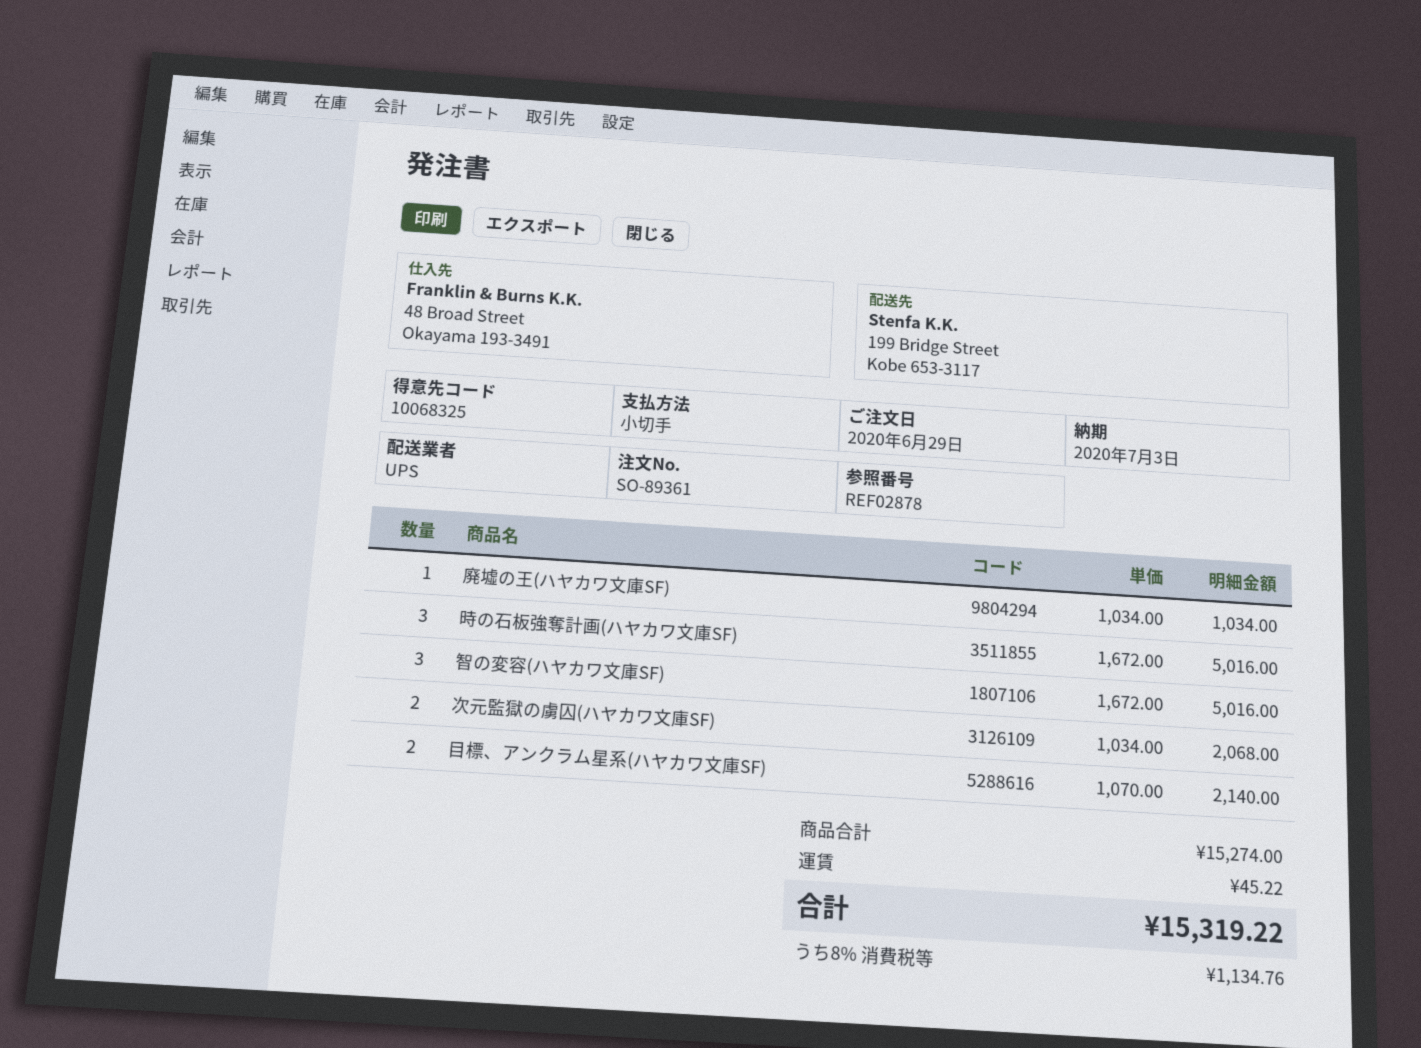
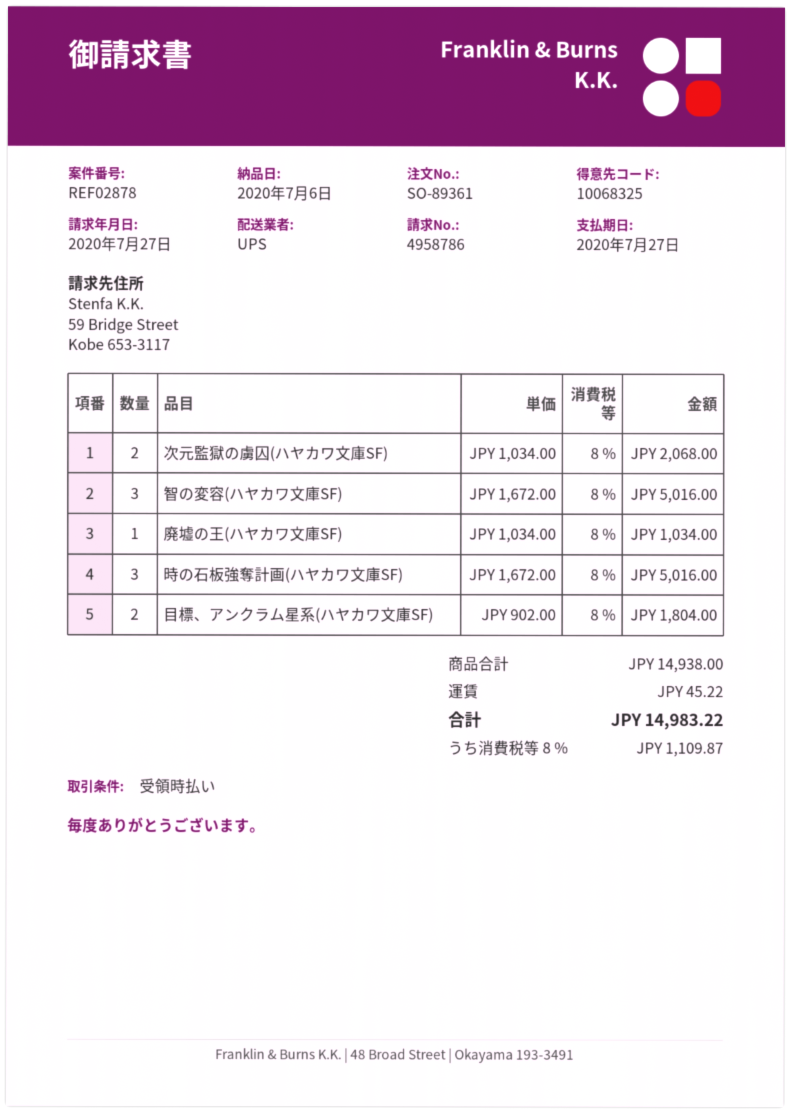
delivery date: 2020-07-03 -> 2020-07-06
目標、アンクラム星系(ハヤカワ文庫SF): 2 x 1070.00 = 2140.00 -> 2 x 902.00 = 1804.00
subtotal: 15274.00 -> 14938.00
tax: 8% = 1134.76 -> 8% = 1109.87
total: 15319.22 -> 14983.22

